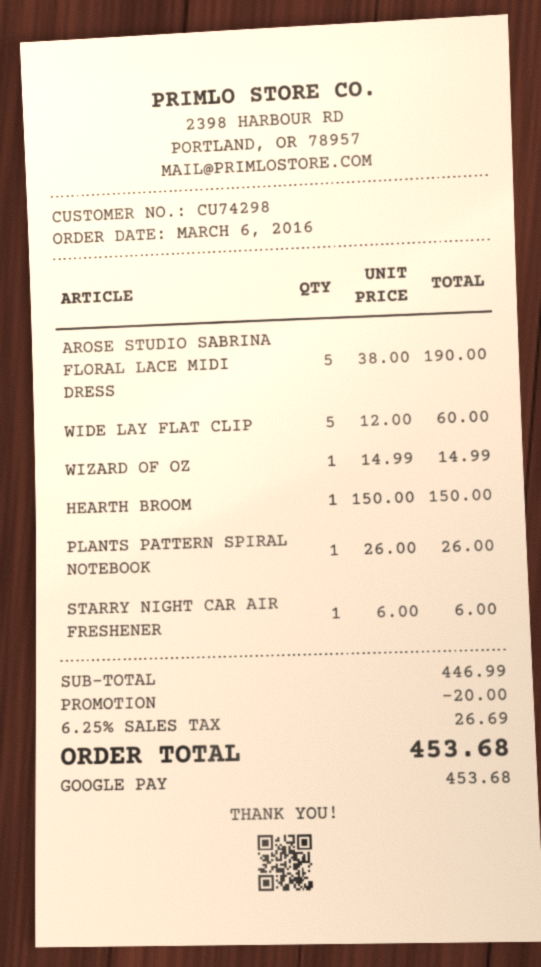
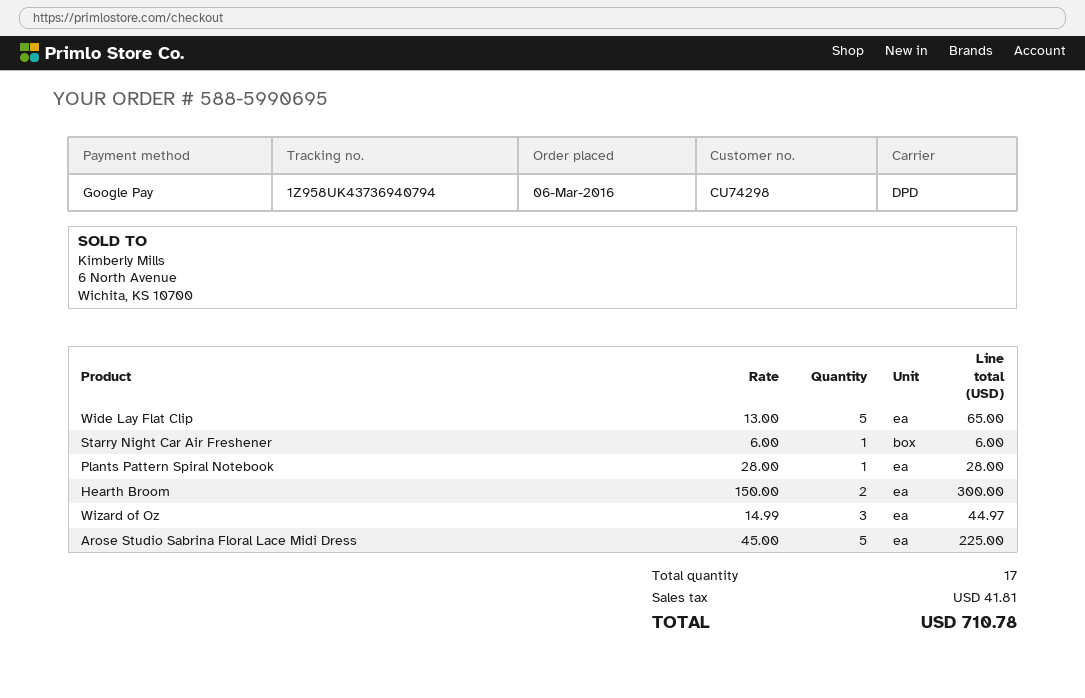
AROSE STUDIO SABRINA FLORAL LACE MIDI DRESS: 5 x 38.00 = 190.00 -> 5 x 45.00 = 225.00
WIDE LAY FLAT CLIP: 5 x 12.00 = 60.00 -> 5 x 13.00 = 65.00
WIZARD OF OZ: 1 x 14.99 = 14.99 -> 3 x 14.99 = 44.97
HEARTH BROOM: 1 x 150.00 = 150.00 -> 2 x 150.00 = 300.00
PLANTS PATTERN SPIRAL NOTEBOOK: 1 x 26.00 = 26.00 -> 1 x 28.00 = 28.00
discount: 20.00 -> none
tax: 26.69 -> 41.81
total: 453.68 -> 710.78

